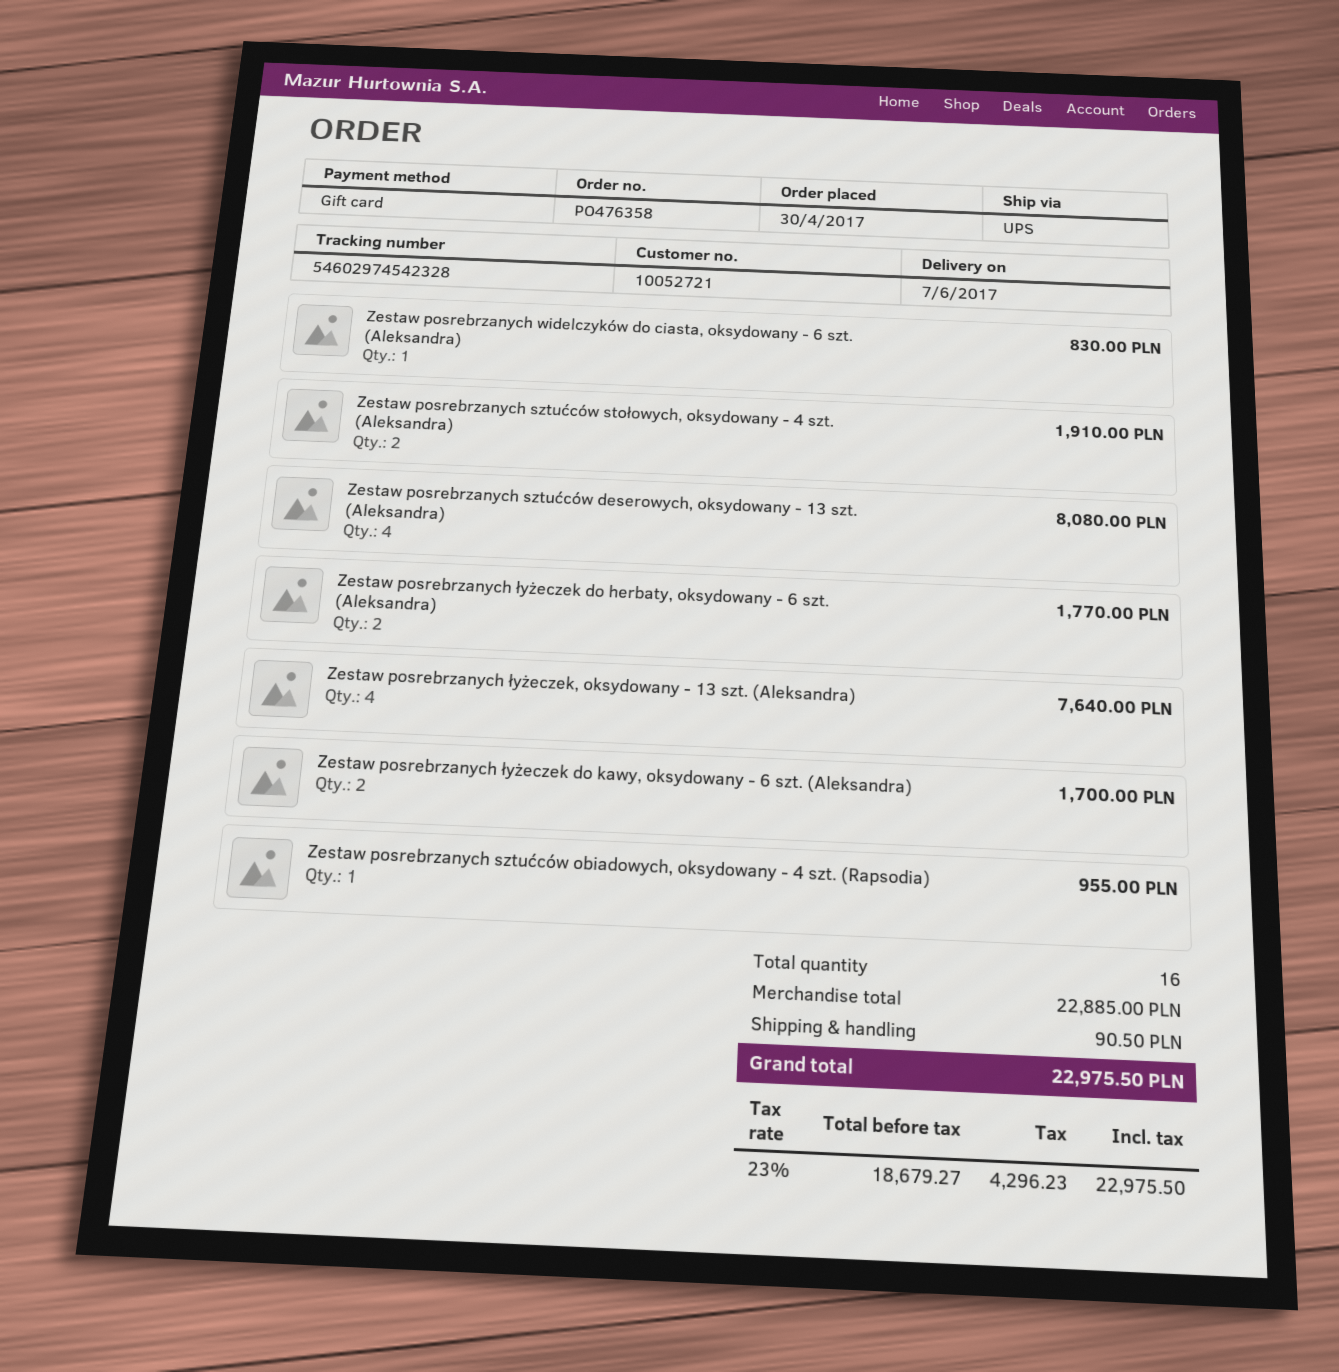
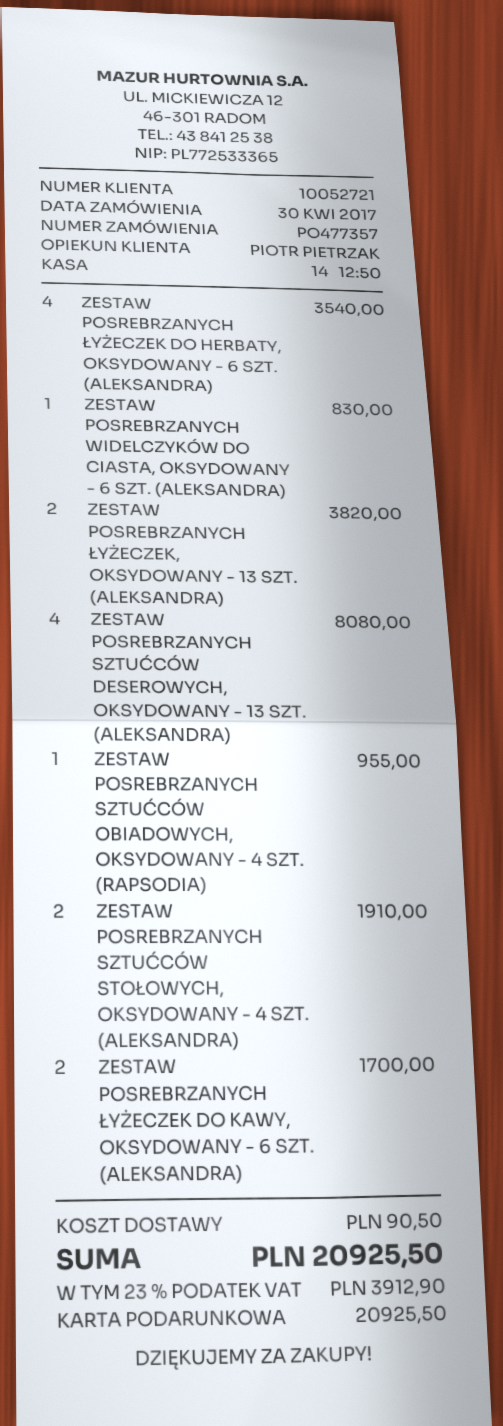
order number: PO476358 -> PO477357
Zestaw posrebrzanych łyżeczek do herbaty, oksydowany - 6 szt. (Aleksandra): 2 for 1770.00 -> 4 for 3540.00
Zestaw posrebrzanych łyżeczek, oksydowany - 13 szt. (Aleksandra): 4 for 7640.00 -> 2 for 3820.00
tax: 23% = 4296.23 -> 23% = 3912.90
total: 22975.50 -> 20925.50

